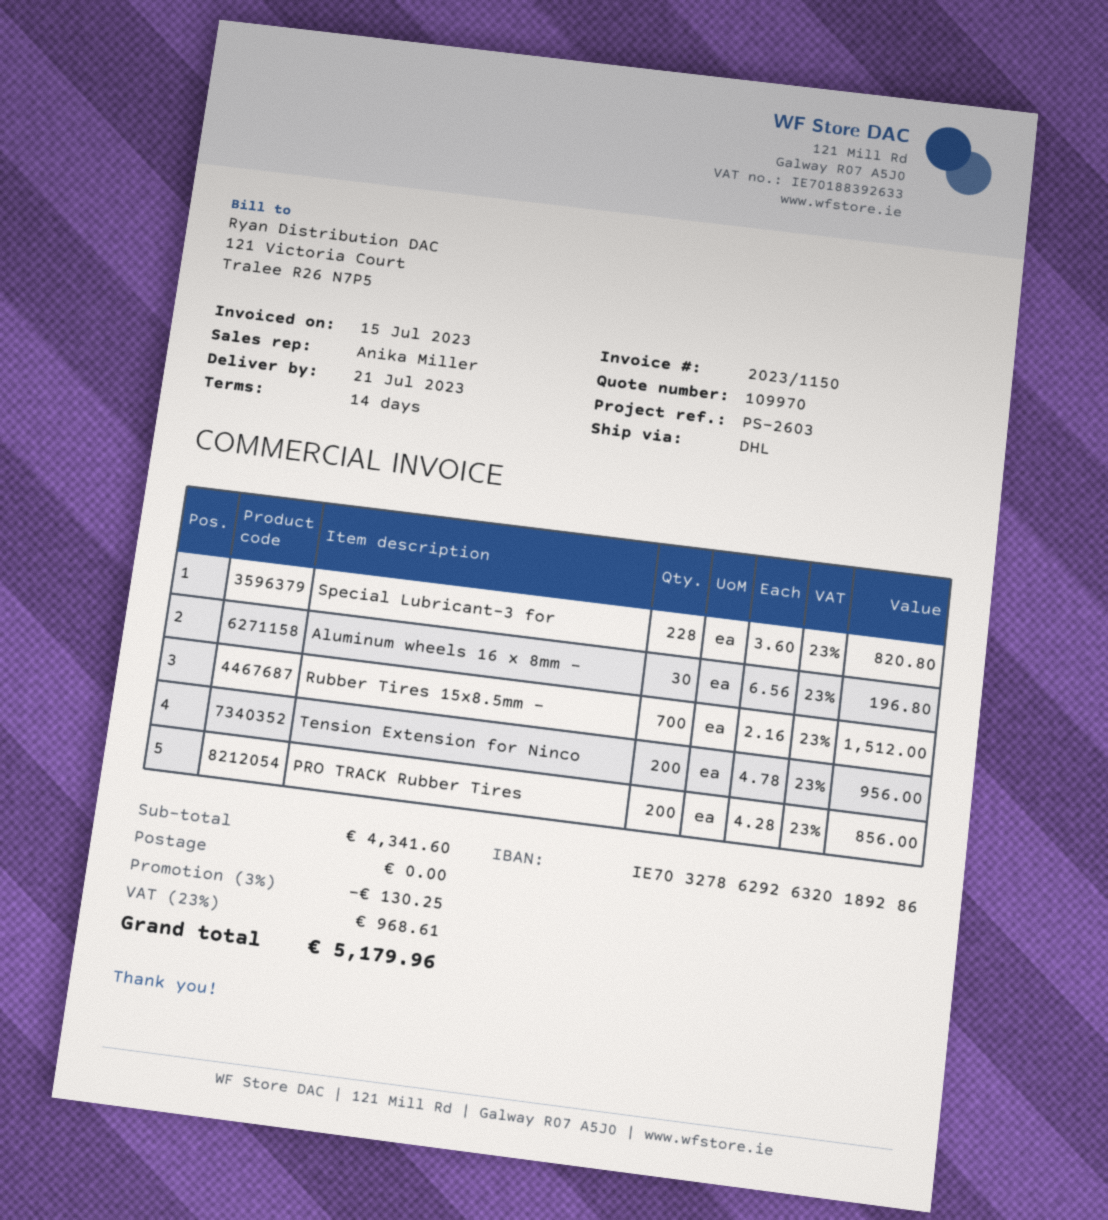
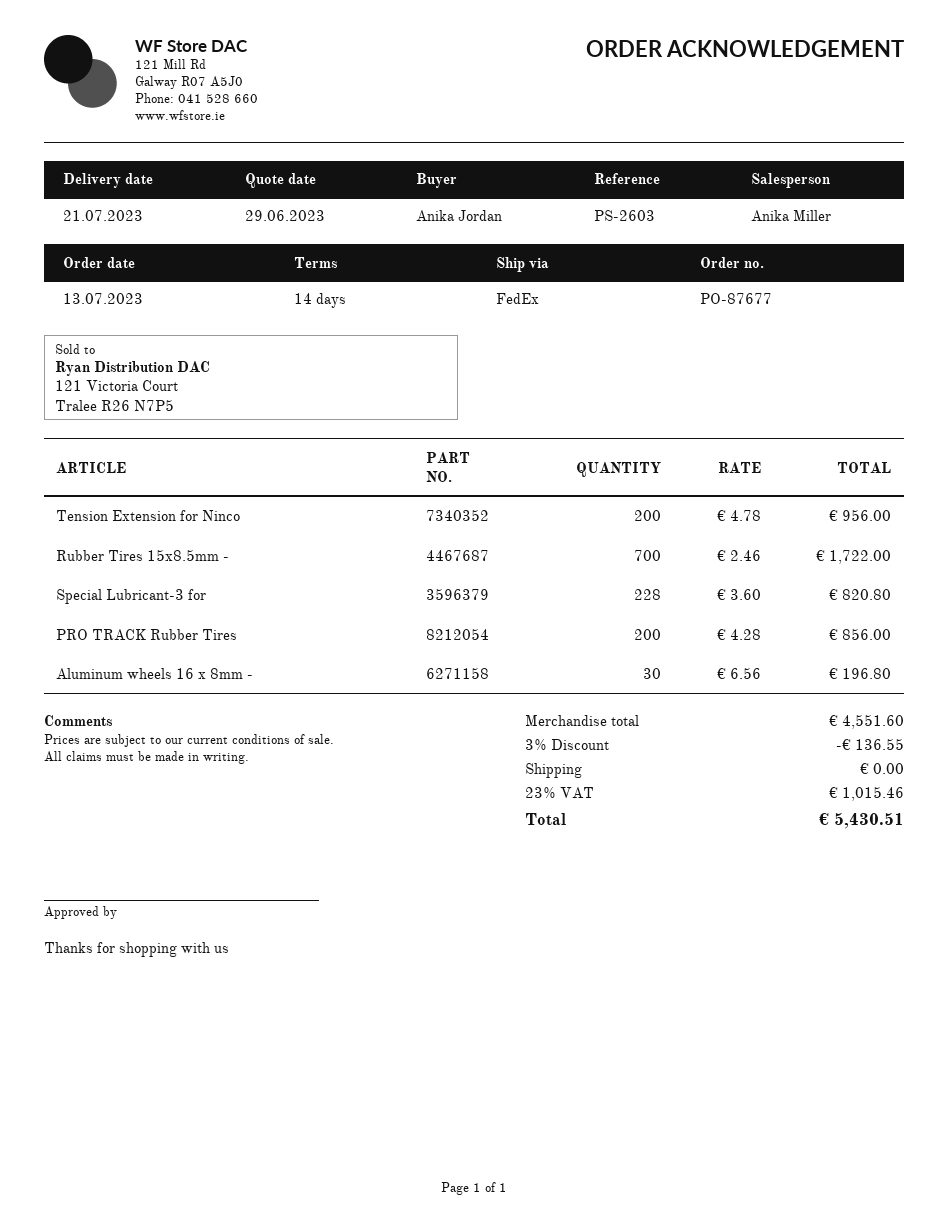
shipping method: DHL -> FedEx
Rubber Tires 15x8.5mm -: 700 x 2.16 = 1512.00 -> 700 x 2.46 = 1722.00
subtotal: 4341.60 -> 4551.60
discount: 3% = 130.25 -> 3% = 136.55
tax: 23% = 968.61 -> 23% = 1015.46
total: 5179.96 -> 5430.51

